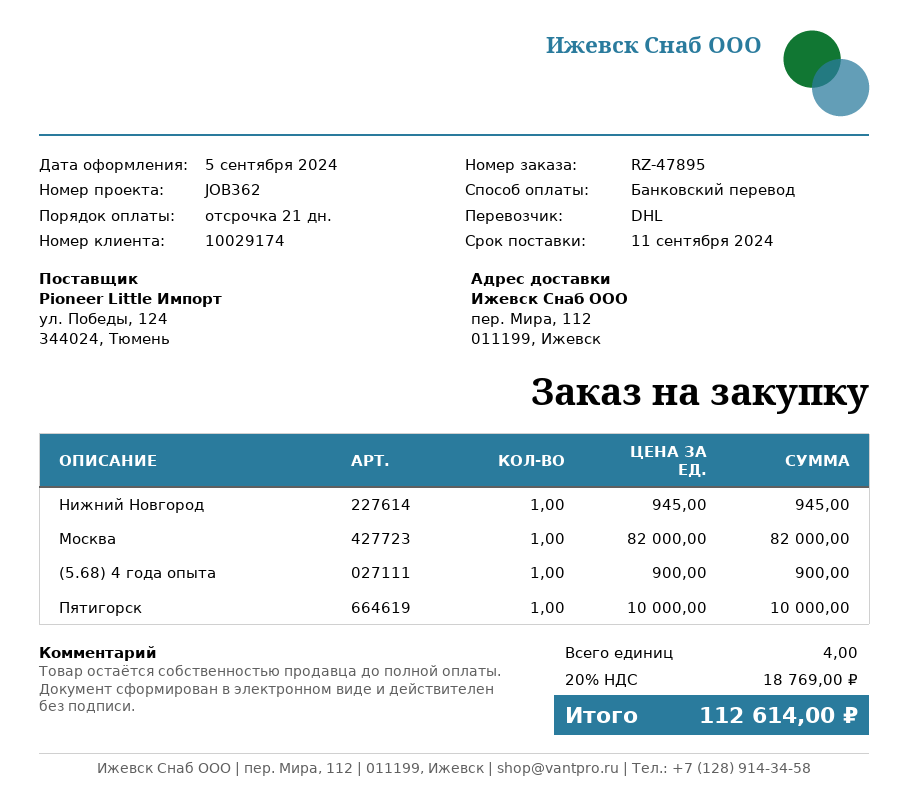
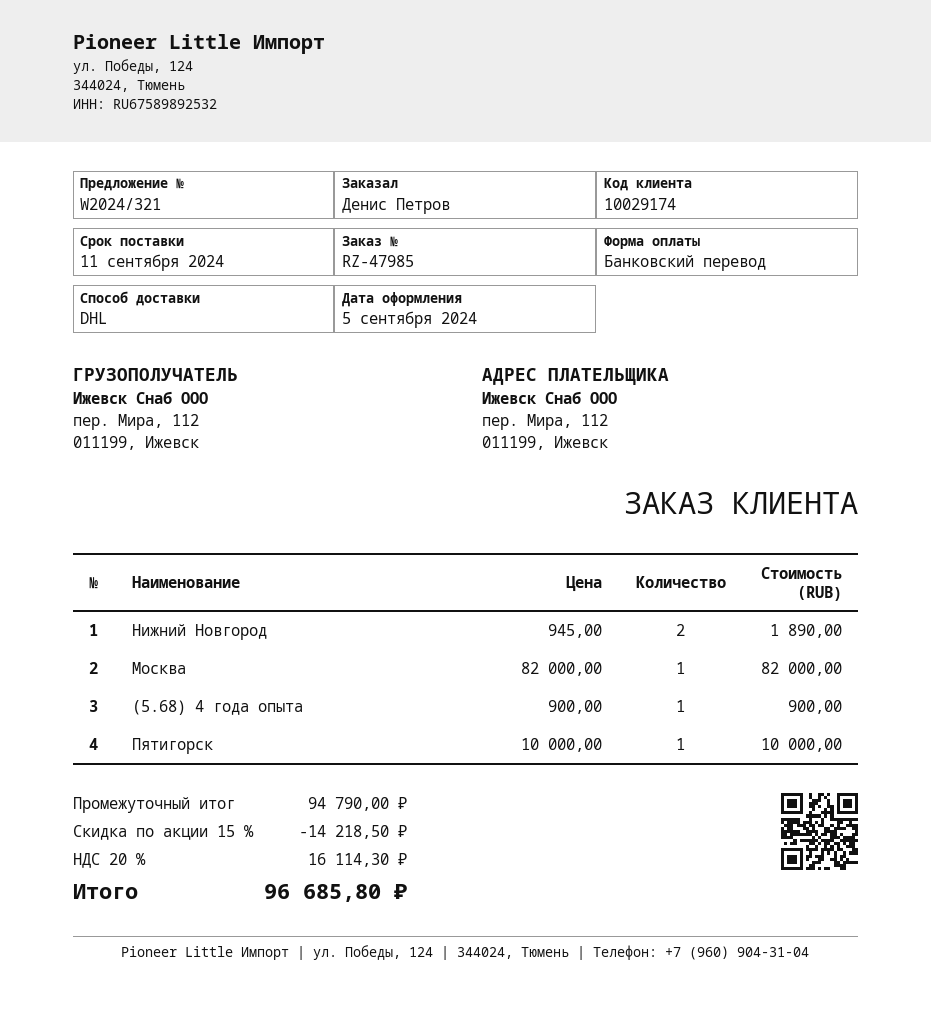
order number: RZ-47895 -> RZ-47985
Нижний Новгород: 1 x 945.00 = 945.00 -> 2 x 945.00 = 1890.00
discount: none -> 15% = 14218.50
tax: 20% = 18769.00 -> 20% = 16114.30
total: 112614.00 -> 96685.80

